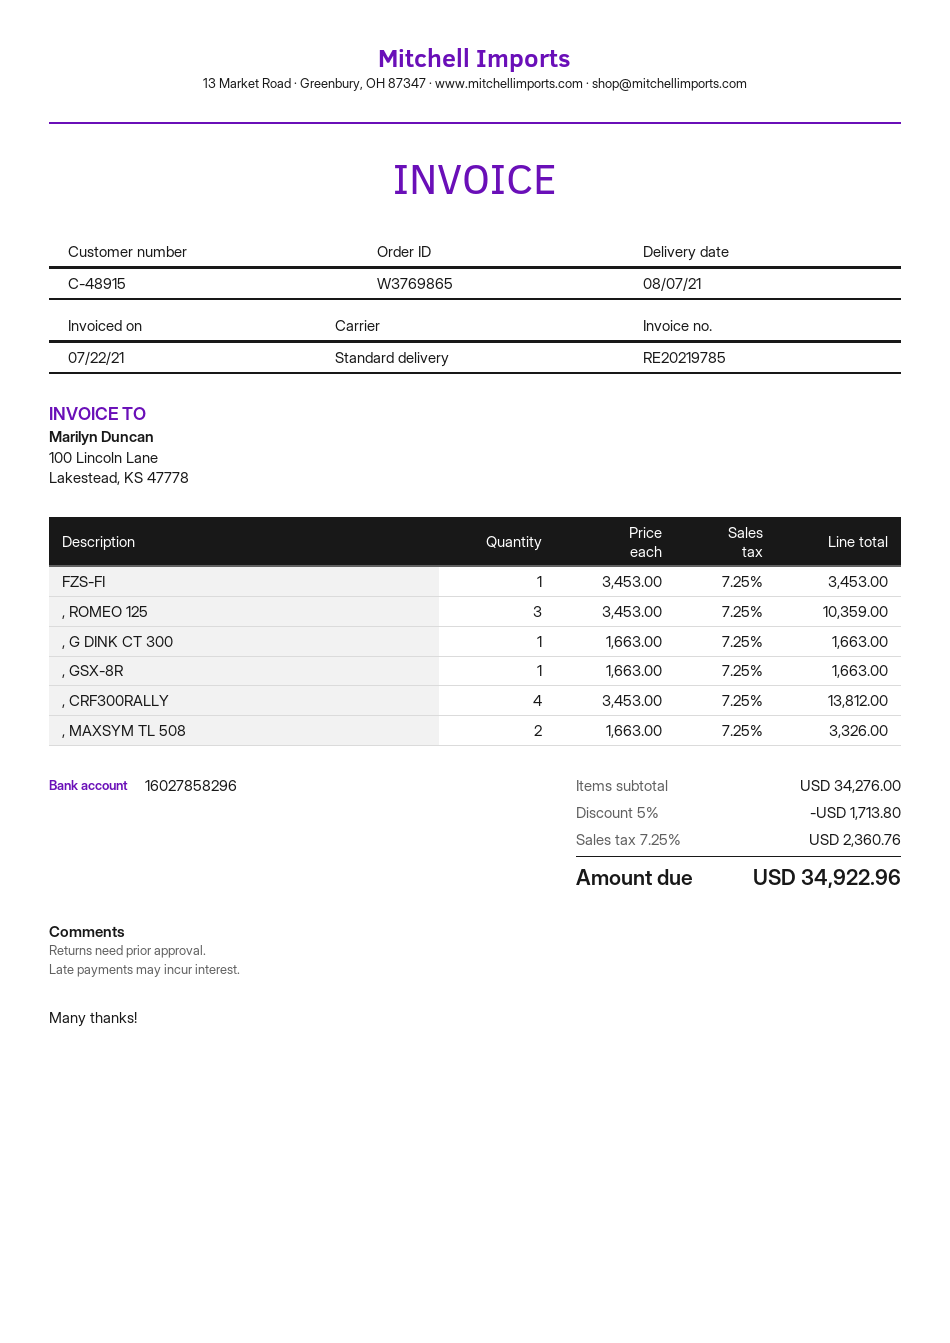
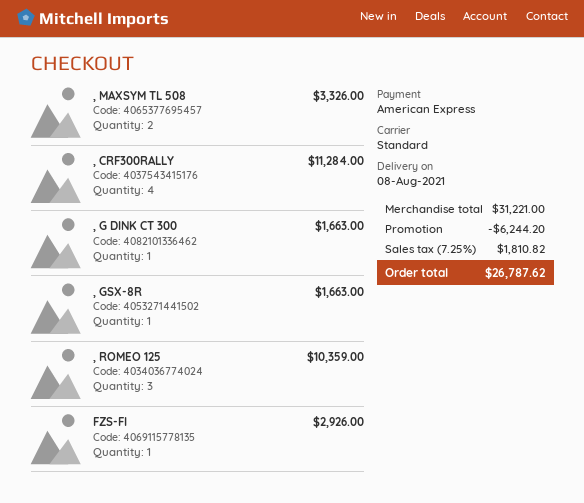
delivery date: 2021-08-07 -> 2021-08-08
FZS-FI: 1 for 3453.00 -> 1 for 2926.00
, CRF300RALLY: 4 for 13812.00 -> 4 for 11284.00
subtotal: 34276.00 -> 31221.00
discount: 1713.80 -> 6244.20
tax: 7.25% = 2360.76 -> 7.25% = 1810.82
total: 34922.96 -> 26787.62

